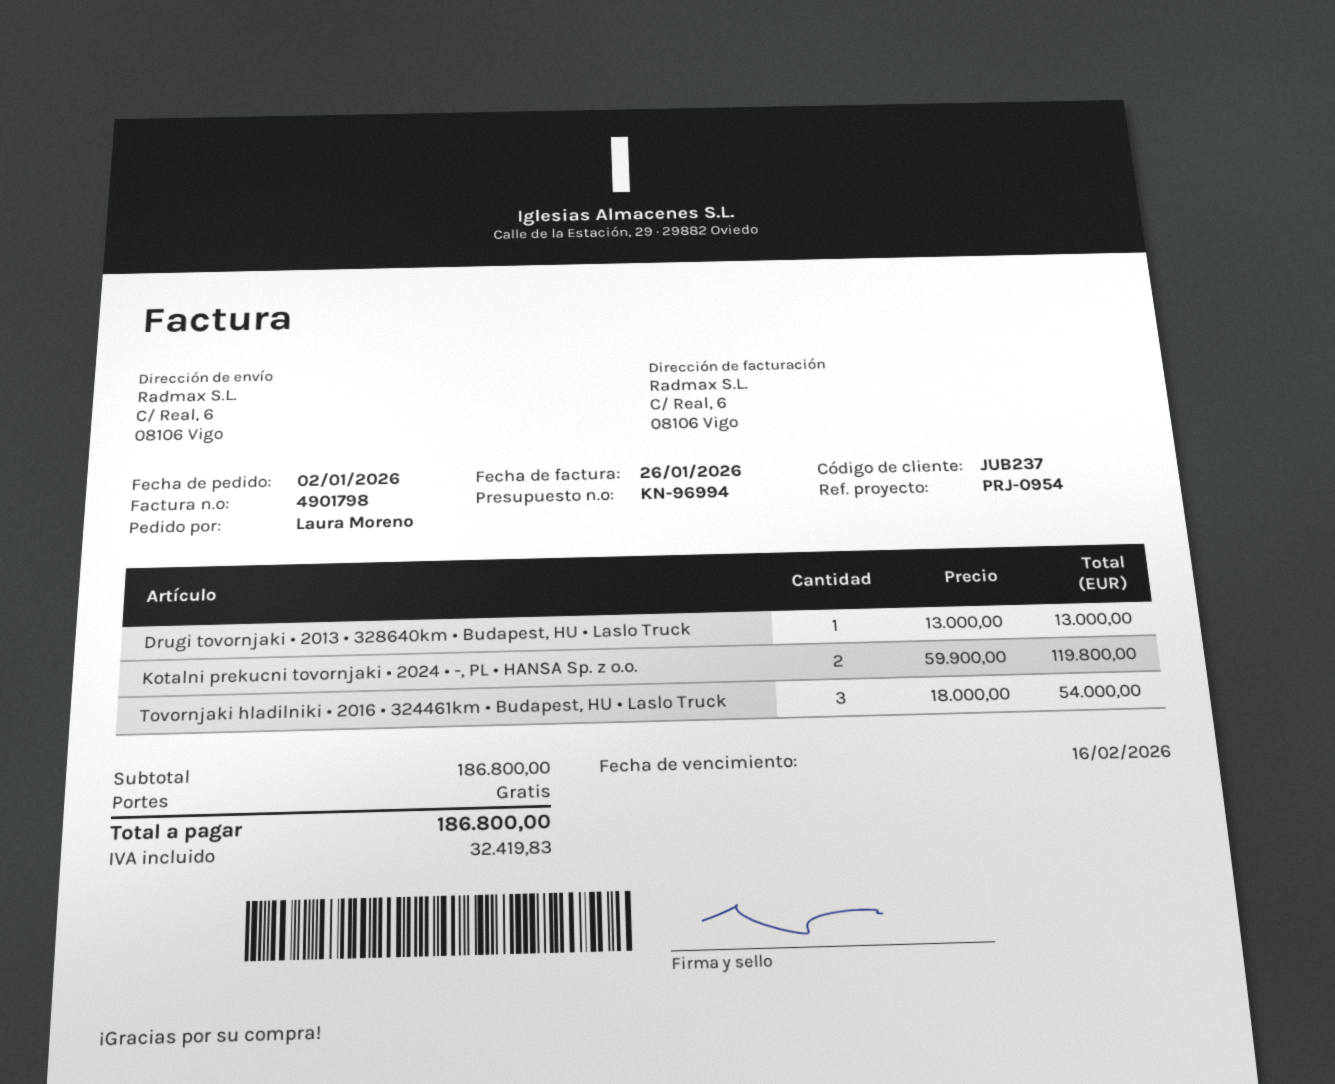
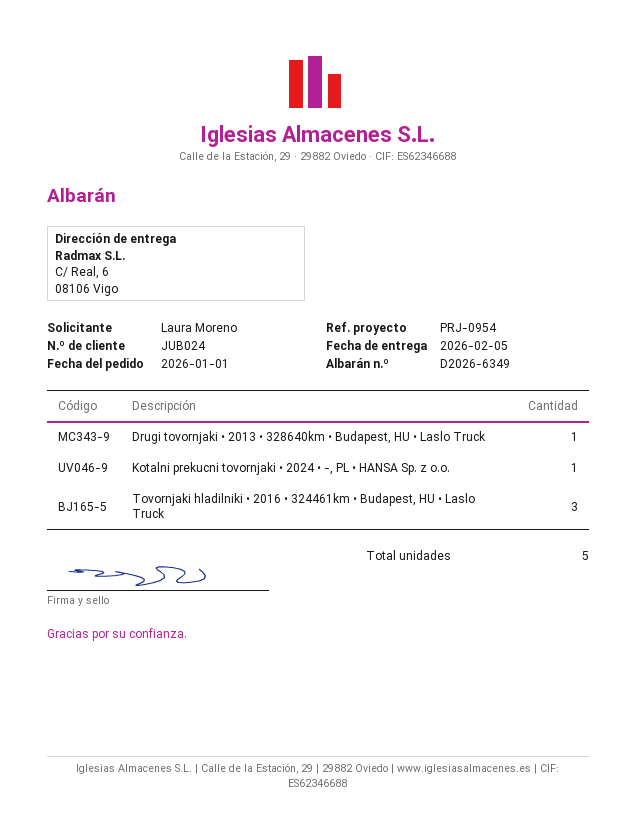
order date: 2026-01-02 -> 2026-01-01
customer number: JUB237 -> JUB024
Kotalni prekucni tovornjaki • 2024 • -, PL • HANSA Sp. z o.o.: 2 -> 1

